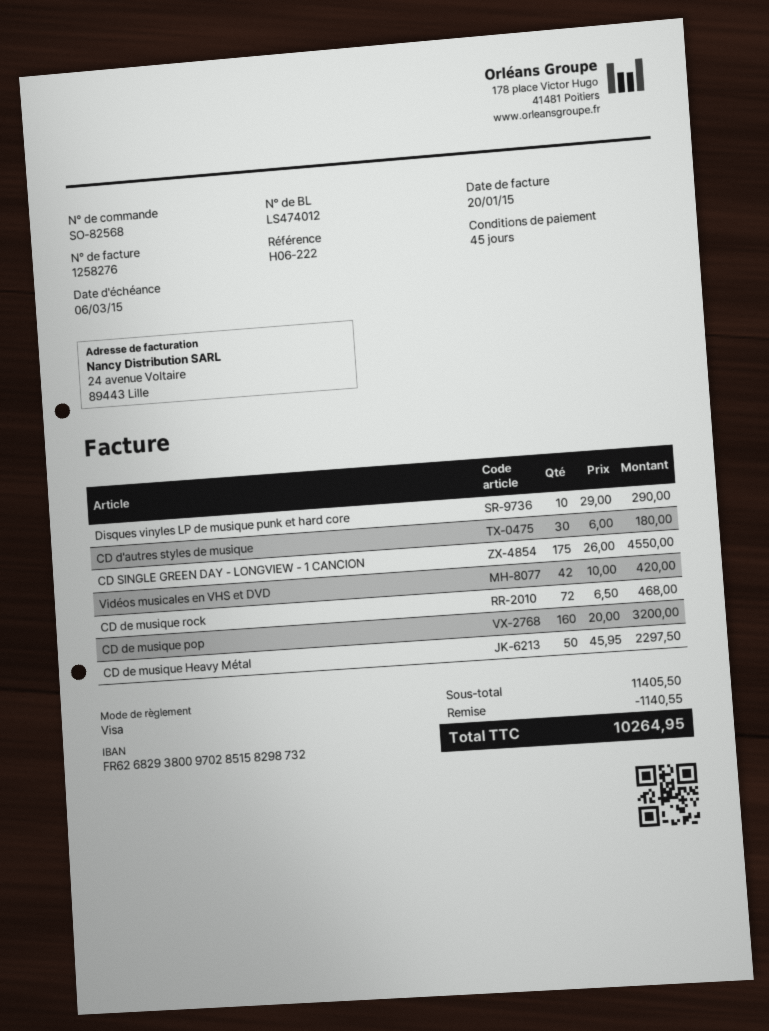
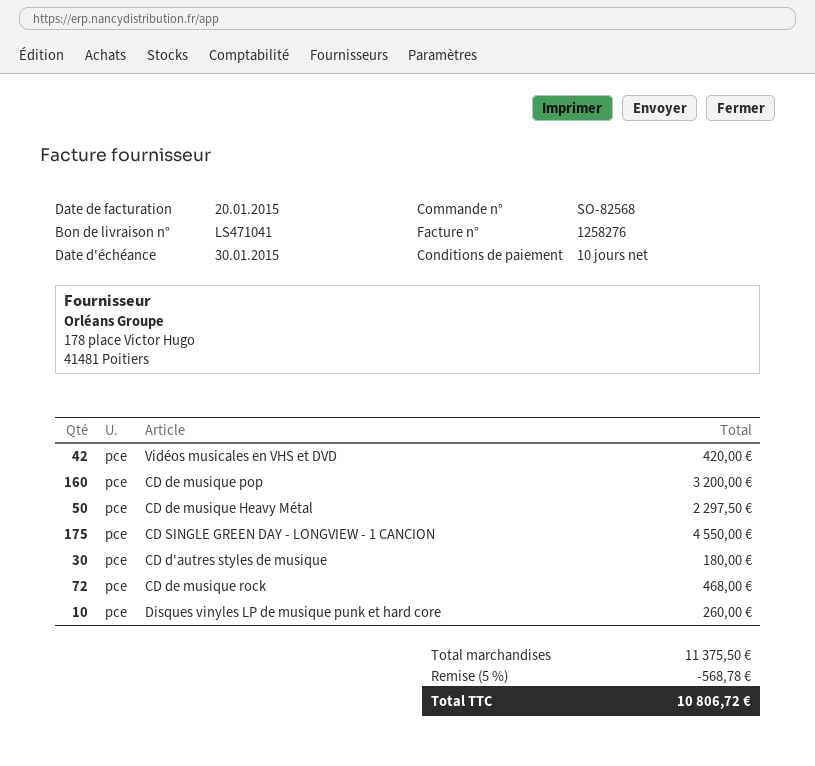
delivery note number: LS474012 -> LS471041
payment terms: 45 days -> 10 days
due date: 2015-03-06 -> 2015-01-30
Disques vinyles LP de musique punk et hard core: 10 for 290.00 -> 10 for 260.00
subtotal: 11405.50 -> 11375.50
discount: 1140.55 -> 568.78
total: 10264.95 -> 10806.72

